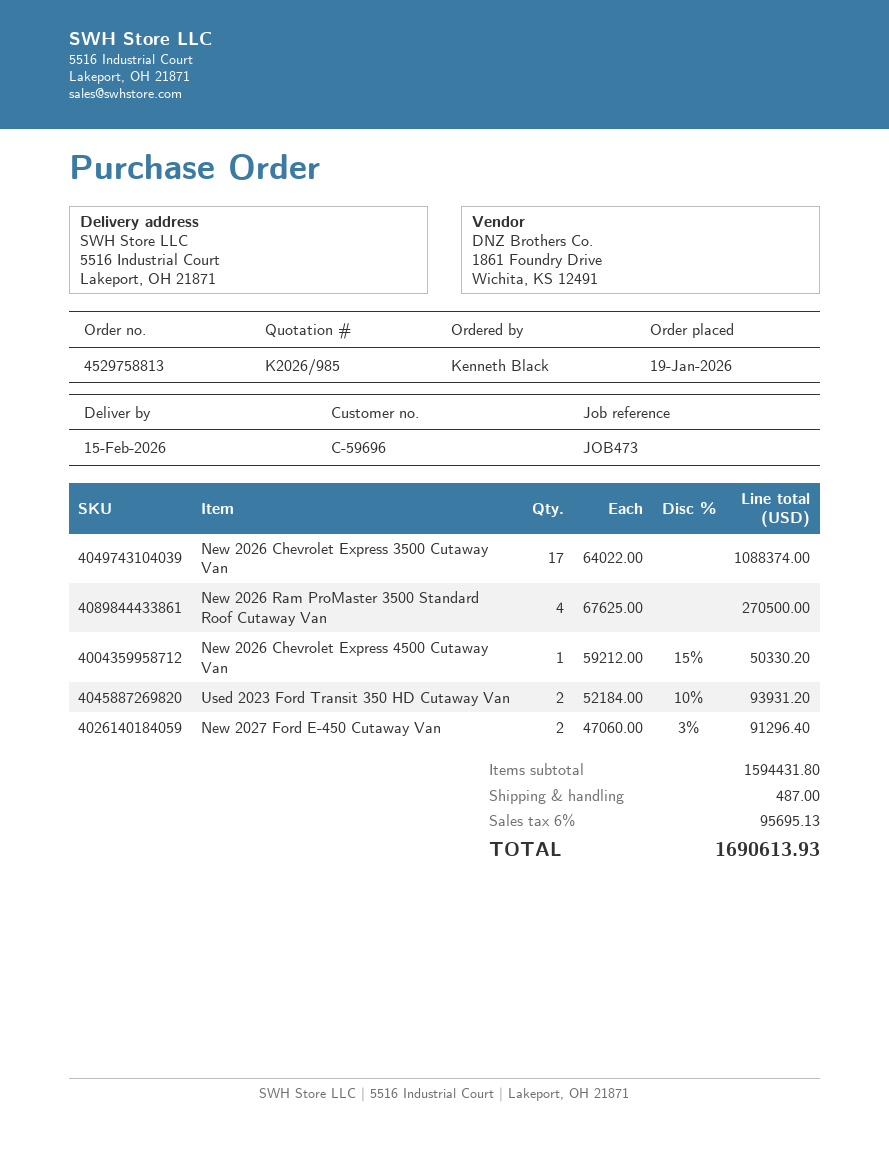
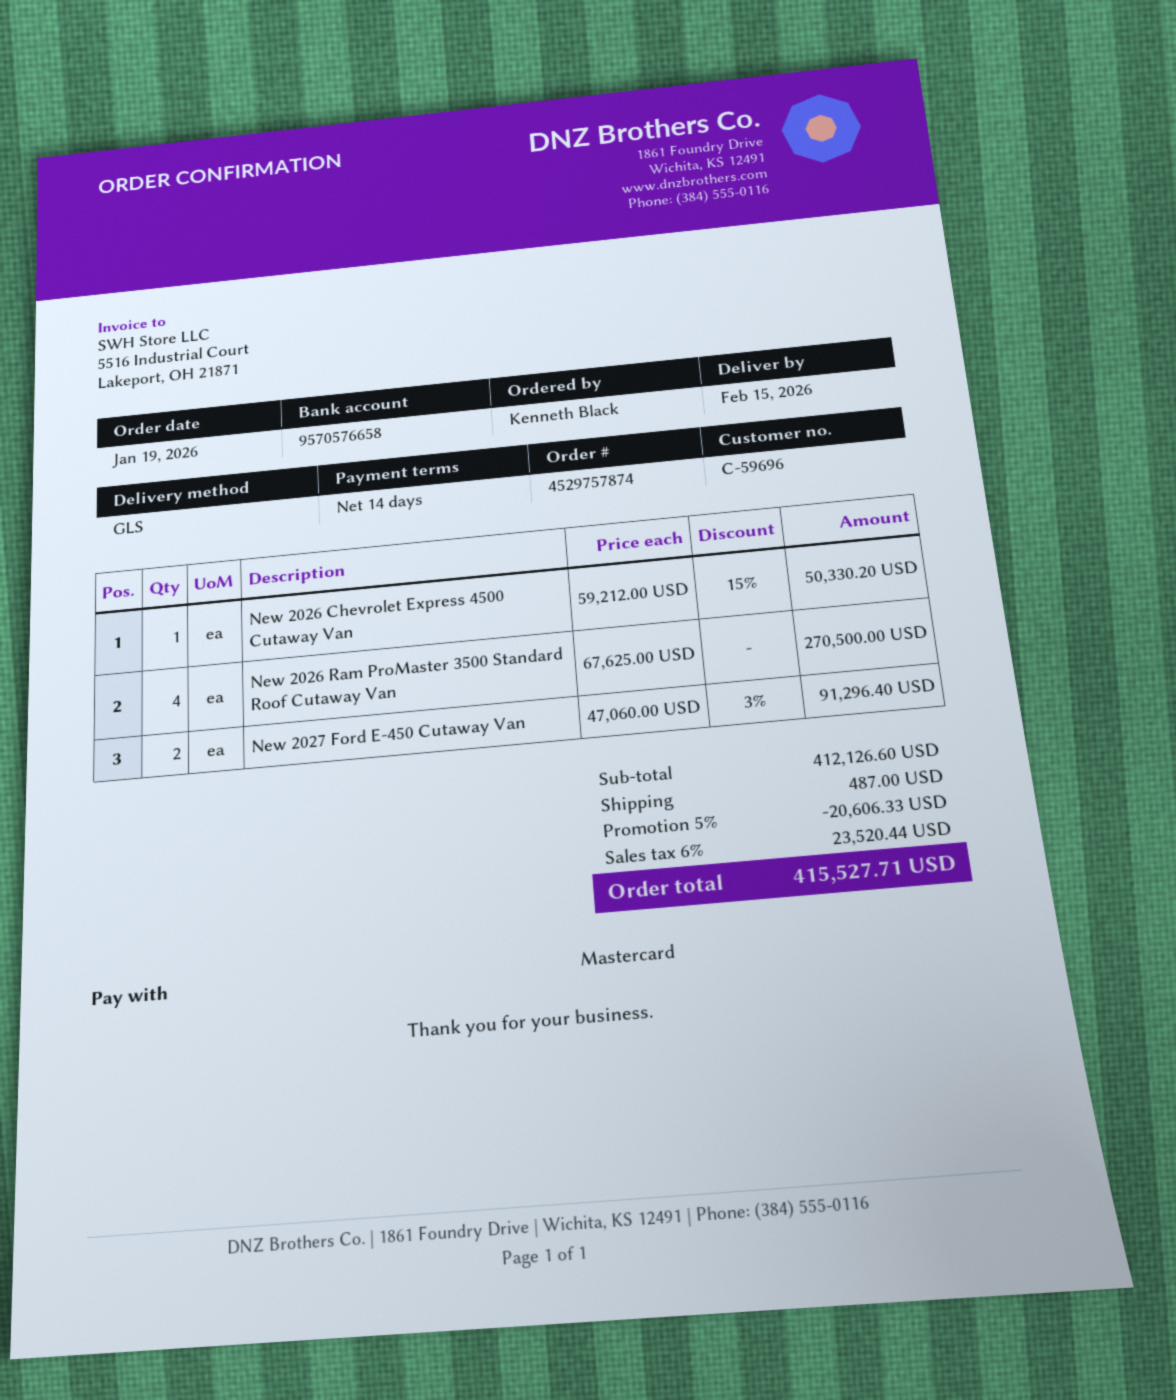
order number: 4529758813 -> 4529757874
New 2026 Chevrolet Express 3500 Cutaway Van: 17 x 64022.00 = 1088374.00 -> none
Used 2023 Ford Transit 350 HD Cutaway Van: 2 x 52184.00 - 10% = 93931.20 -> none
subtotal: 1594431.80 -> 412126.60
discount: none -> 5% = 20606.33
tax: 6% = 95695.13 -> 6% = 23520.44
total: 1690613.93 -> 415527.71

